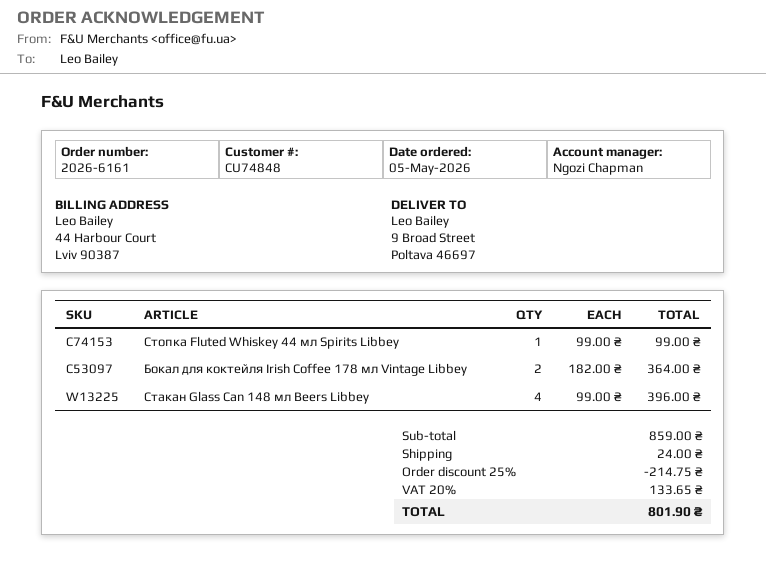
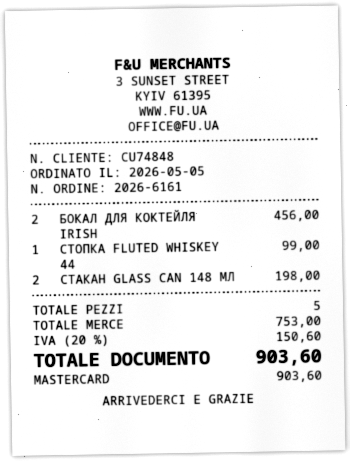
Бокал для коктейля Irish Coffee 178 мл Vintage Libbey: 2 for 364.00 -> 2 for 456.00
Стакан Glass Can 148 мл Beers Libbey: 4 for 396.00 -> 2 for 198.00
subtotal: 859.00 -> 753.00
discount: 25% = 214.75 -> none
shipping: 24.00 -> none
tax: 20% = 133.65 -> 20% = 150.60
total: 801.90 -> 903.60

